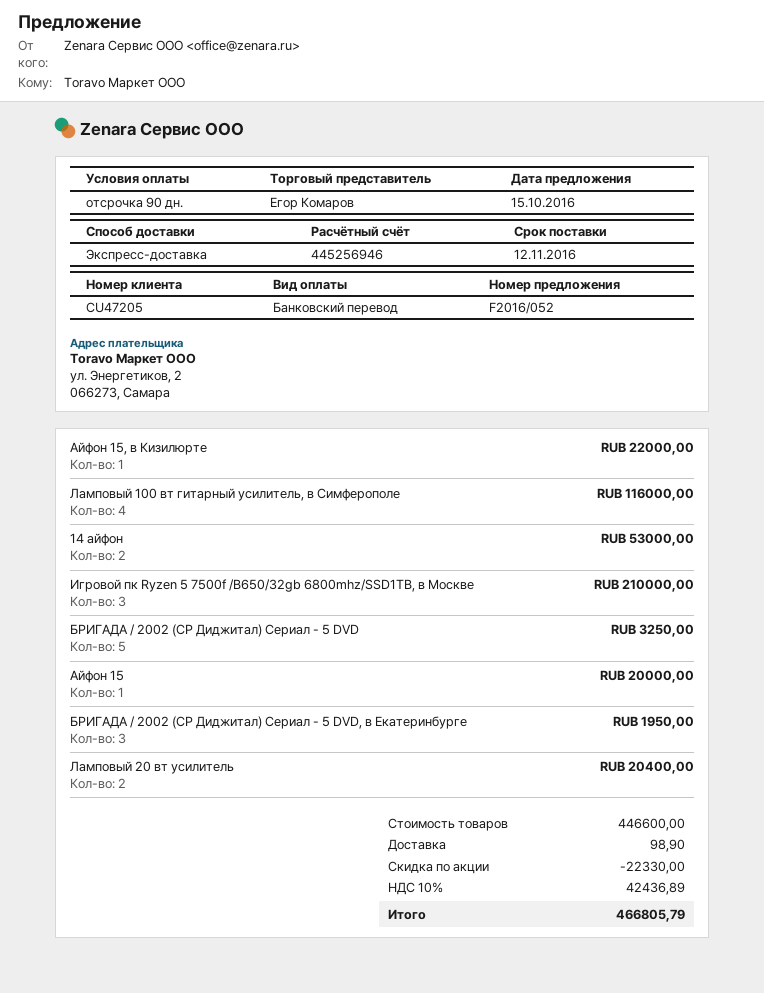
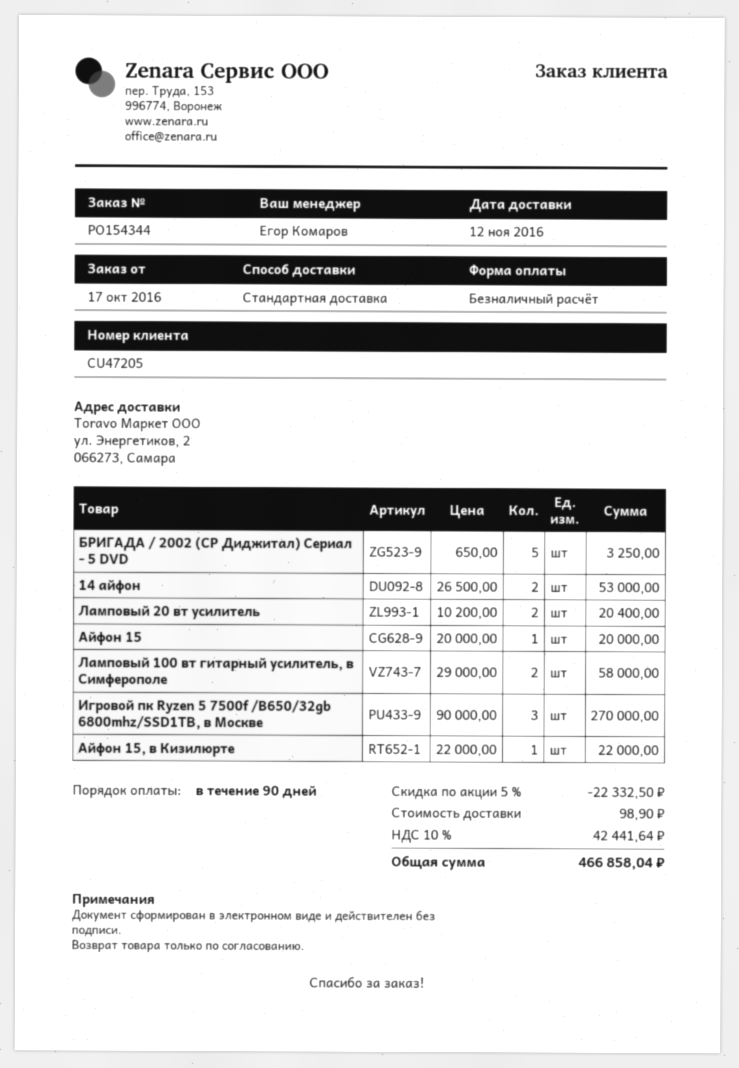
shipping method: express -> standard
Ламповый 100 вт гитарный усилитель, в Симферополе: 4 for 116000.00 -> 2 for 58000.00
Игровой пк Ryzen 5 7500f /B650/32gb 6800mhz/SSD1ТВ, в Москве: 3 for 210000.00 -> 3 for 270000.00
БРИГАДА / 2002 (СР Диджитал) Сериал - 5 DVD, в Екатеринбурге: 3 for 1950.00 -> none
discount: 22330.00 -> 22332.50
tax: 10% = 42436.89 -> 10% = 42441.64
total: 466805.79 -> 466858.04

